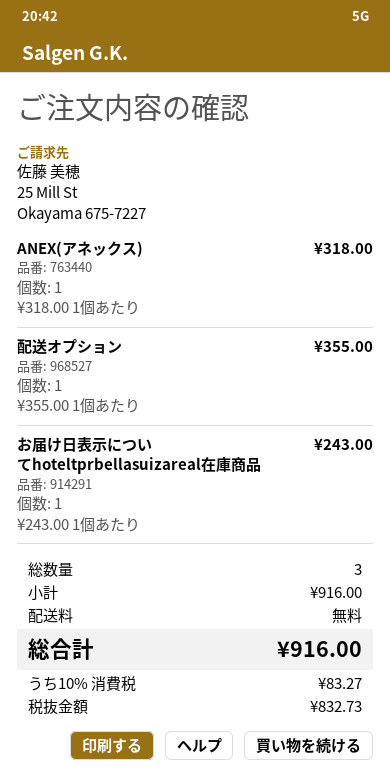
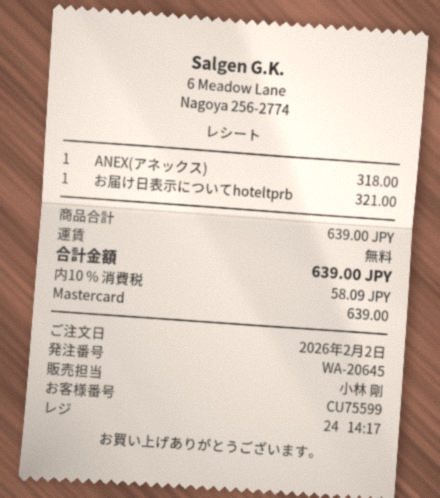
配送オプション: 1 for 355.00 -> none
お届け日表示についてhoteltprbellasuizareal在庫商品: 1 for 243.00 -> 1 for 321.00
subtotal: 916.00 -> 639.00
tax: 10% = 83.27 -> 10% = 58.09
total: 916.00 -> 639.00

